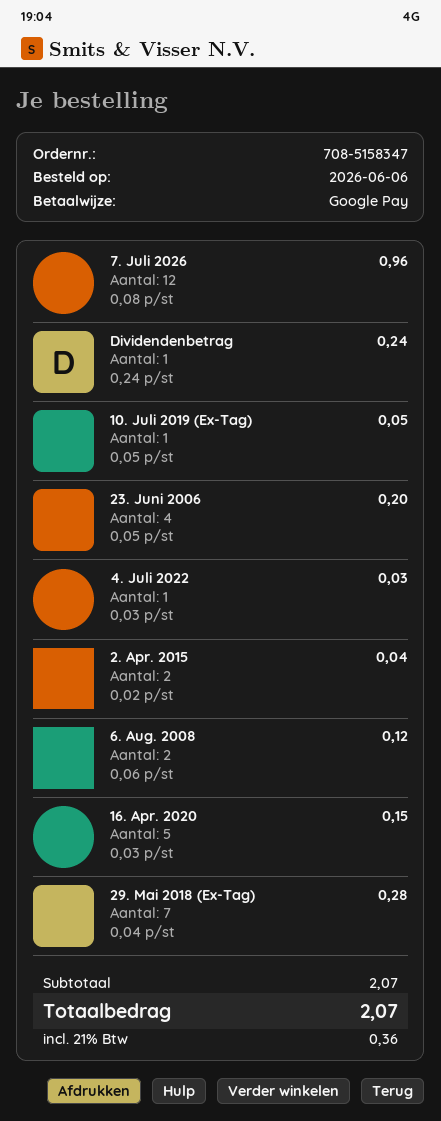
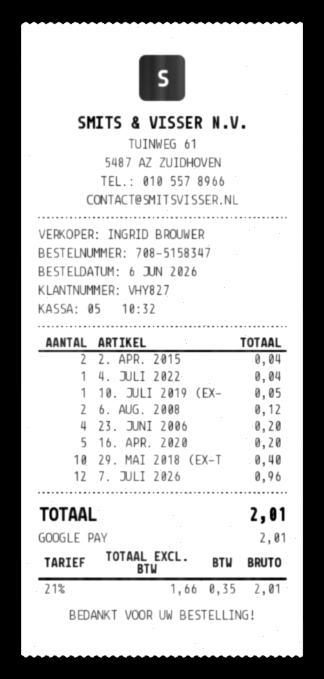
Dividendenbetrag: 1 for 0.24 -> none
4. Juli 2022: 1 for 0.03 -> 1 for 0.04
16. Apr. 2020: 5 for 0.15 -> 5 for 0.20
29. Mai 2018 (Ex-Tag): 7 for 0.28 -> 10 for 0.40
tax: 21% = 0.36 -> 21% = 0.35
total: 2.07 -> 2.01

